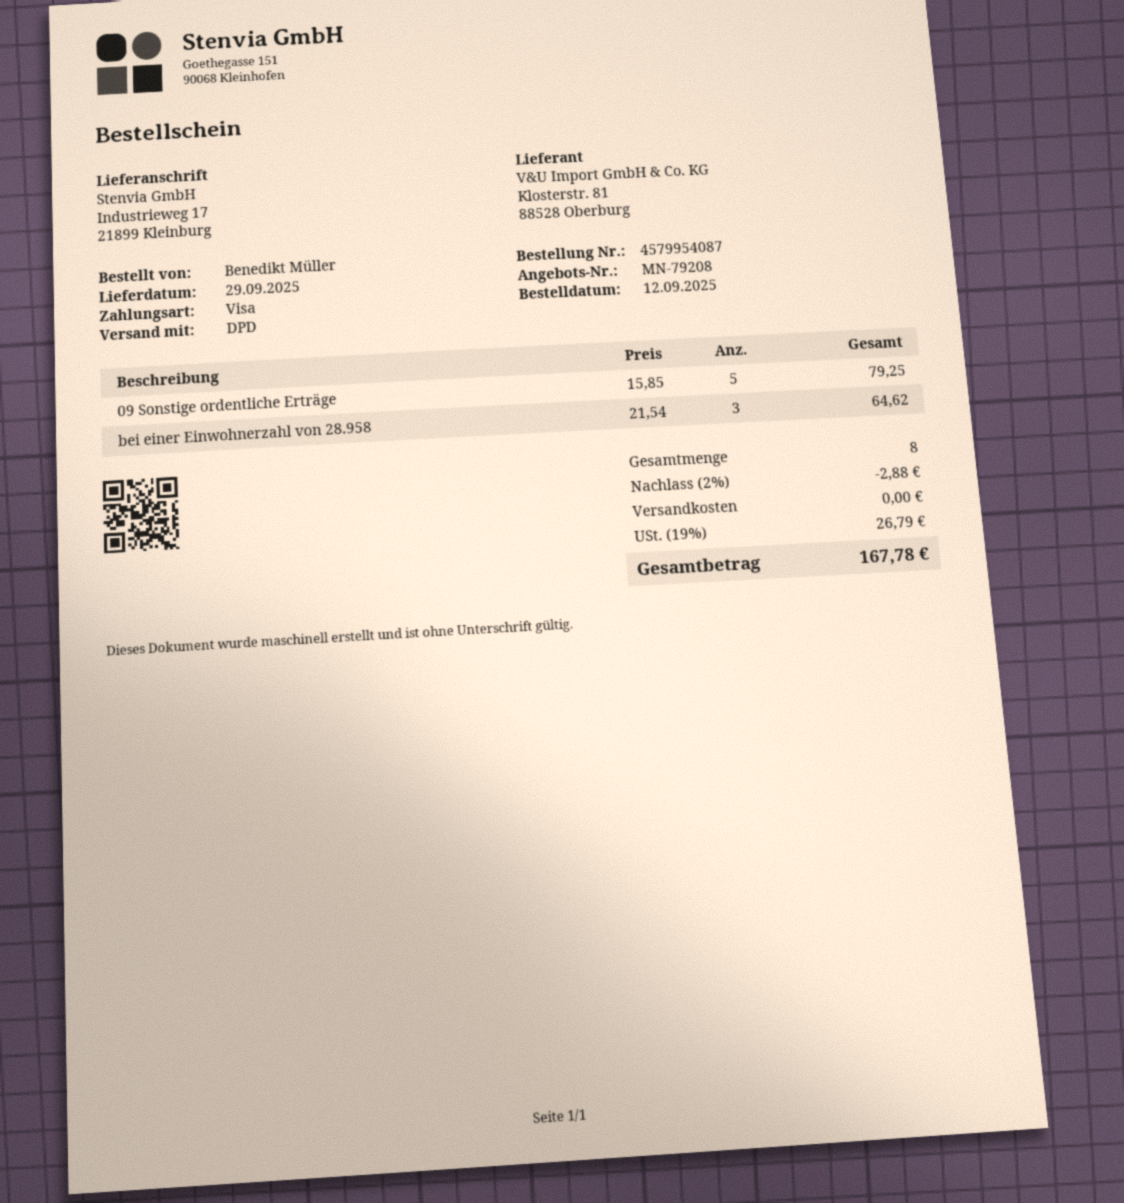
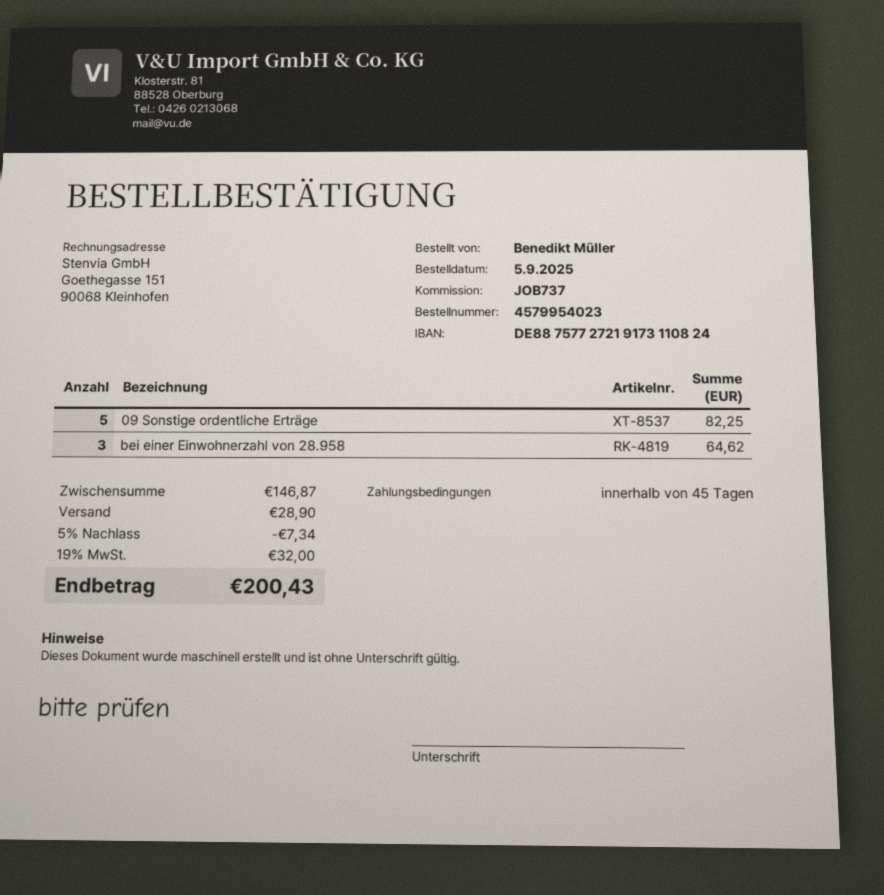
order number: 4579954087 -> 4579954023
order date: 2025-09-12 -> 2025-09-05
09 Sonstige ordentliche Erträge: 5 for 79.25 -> 5 for 82.25
discount: 2% = 2.88 -> 5% = 7.34
shipping: 0.00 -> 28.90
tax: 19% = 26.79 -> 19% = 32.00
total: 167.78 -> 200.43

